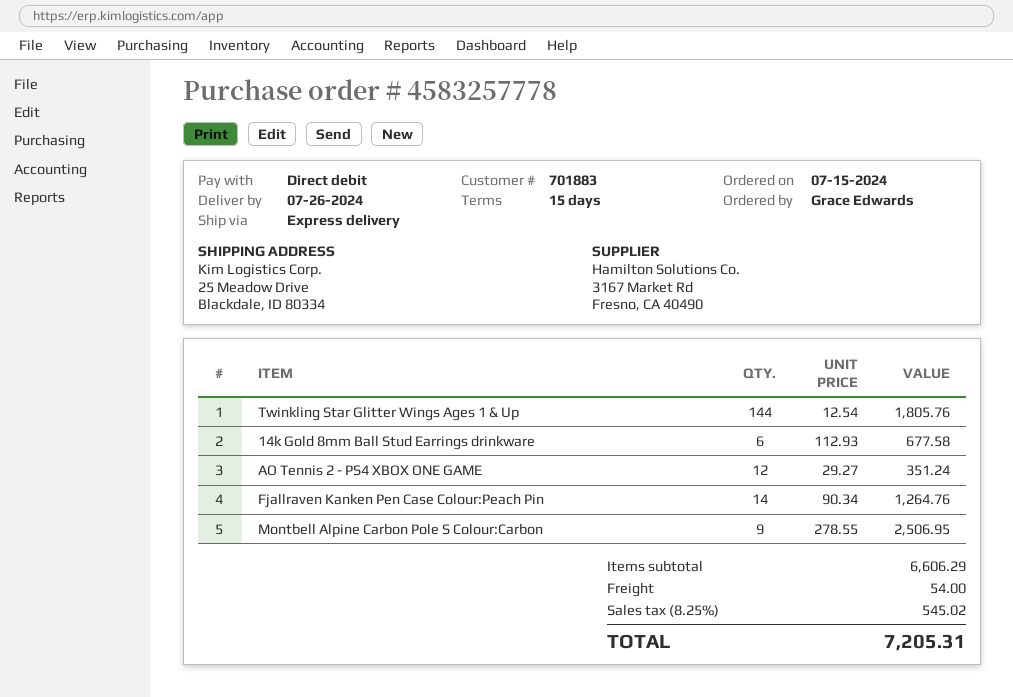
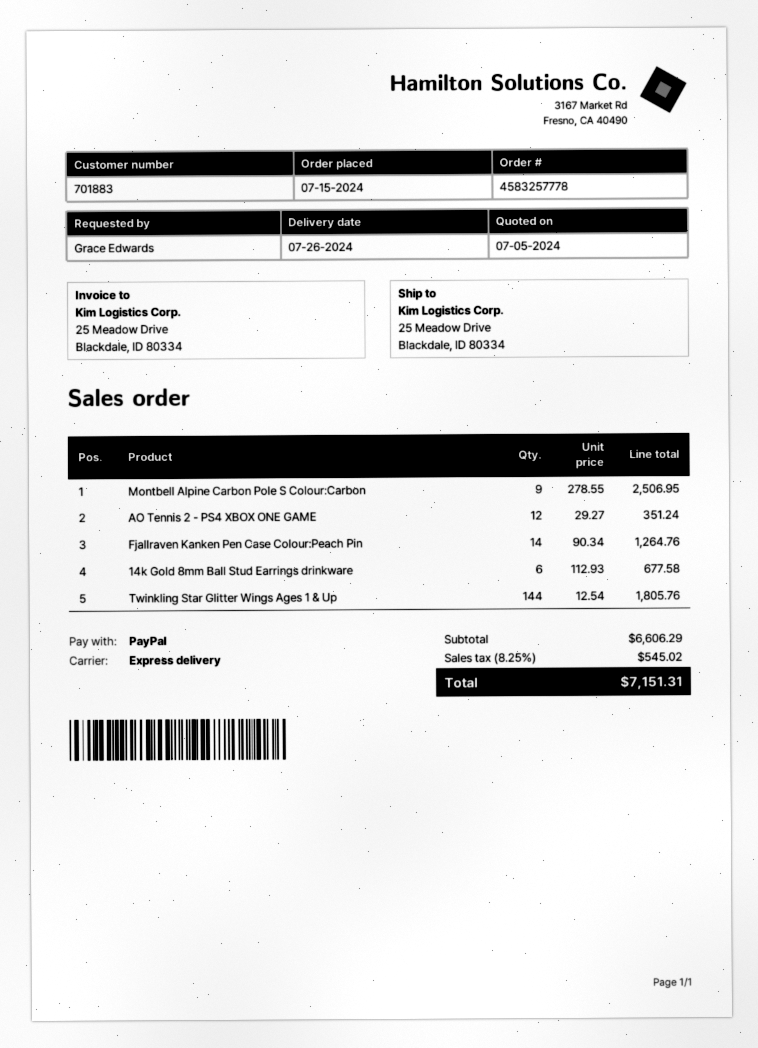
payment method: direct debit -> PayPal
shipping: 54.00 -> none
total: 7205.31 -> 7151.31

